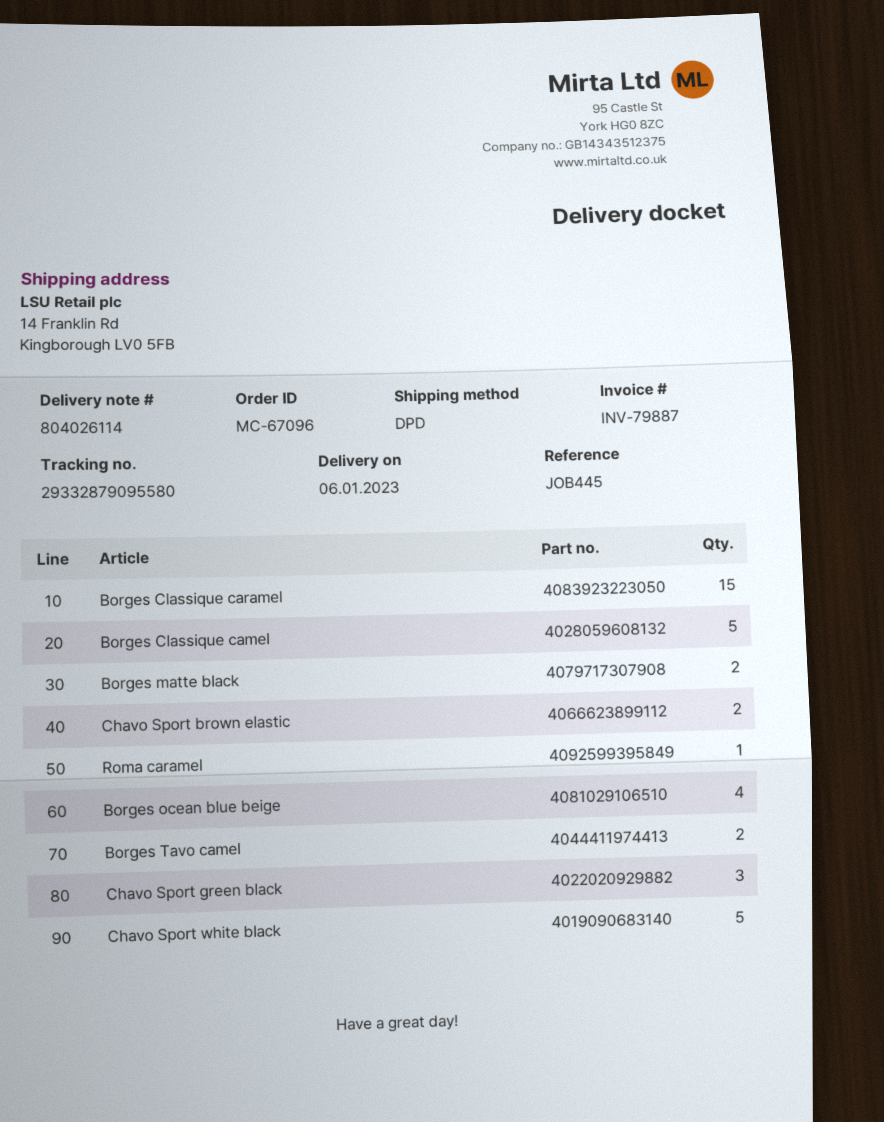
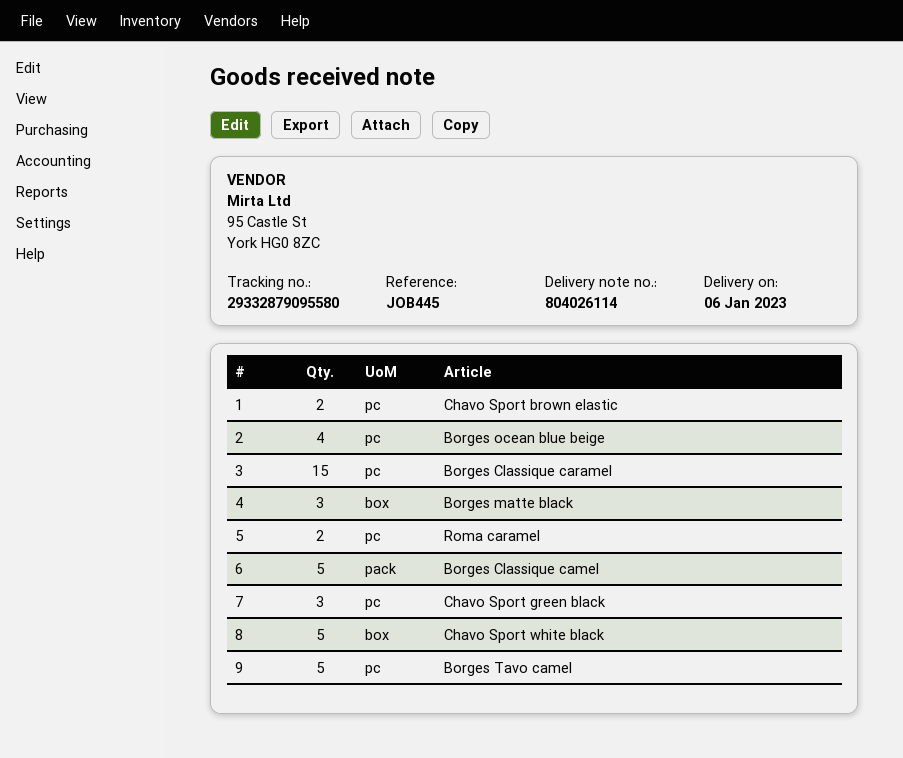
Borges matte black: 2 -> 3
Roma caramel: 1 -> 2
Borges Tavo camel: 2 -> 5

